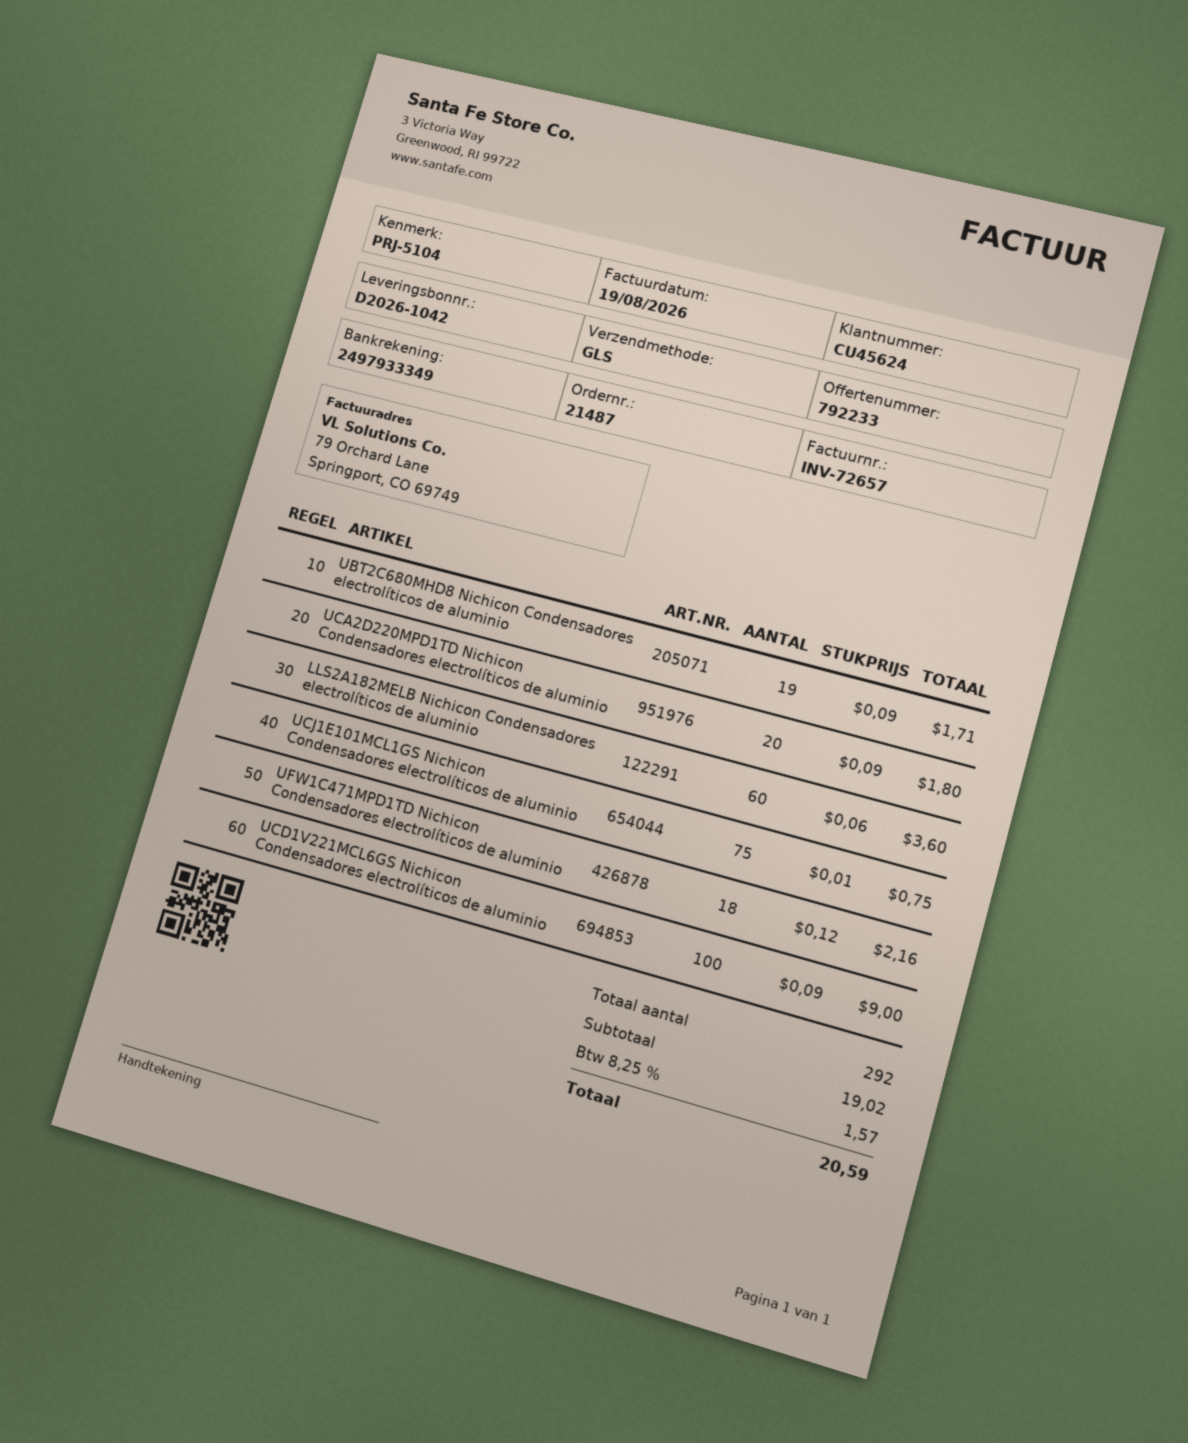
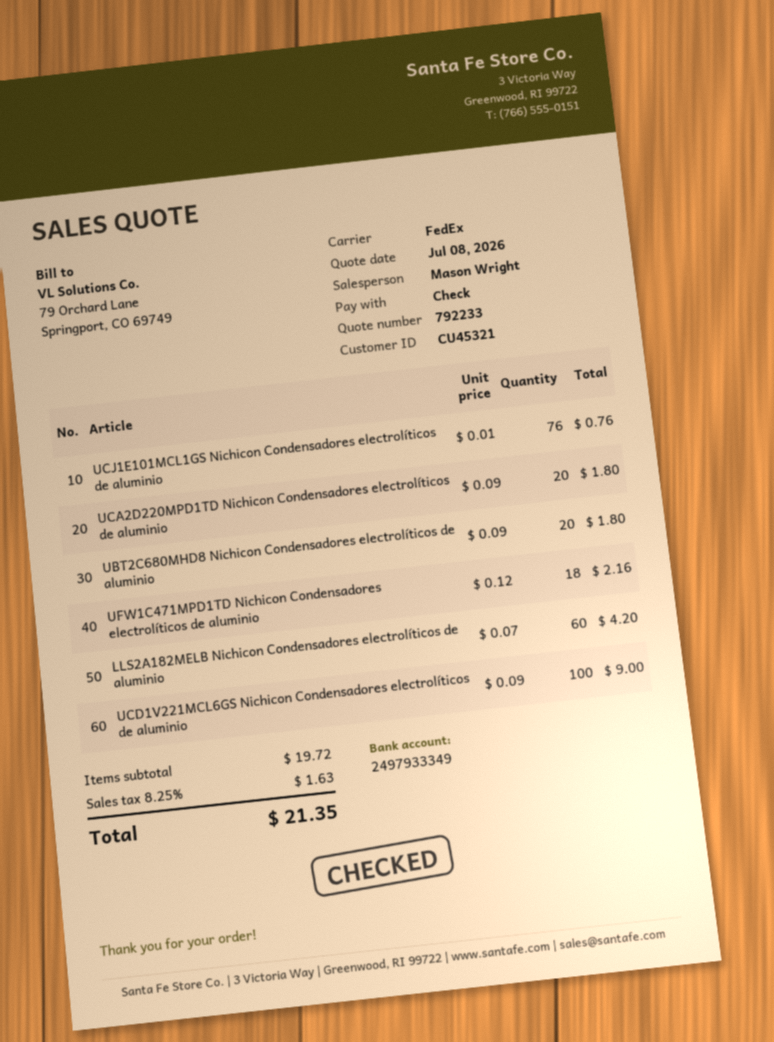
customer number: CU45624 -> CU45321
shipping method: GLS -> FedEx
UBT2C680MHD8 Nichicon Condensadores electrolíticos de aluminio: 19 x 0.09 = 1.71 -> 20 x 0.09 = 1.80
LLS2A182MELB Nichicon Condensadores electrolíticos de aluminio: 60 x 0.06 = 3.60 -> 60 x 0.07 = 4.20
UCJ1E101MCL1GS Nichicon Condensadores electrolíticos de aluminio: 75 x 0.01 = 0.75 -> 76 x 0.01 = 0.76
subtotal: 19.02 -> 19.72
tax: 8.25% = 1.57 -> 8.25% = 1.63
total: 20.59 -> 21.35

